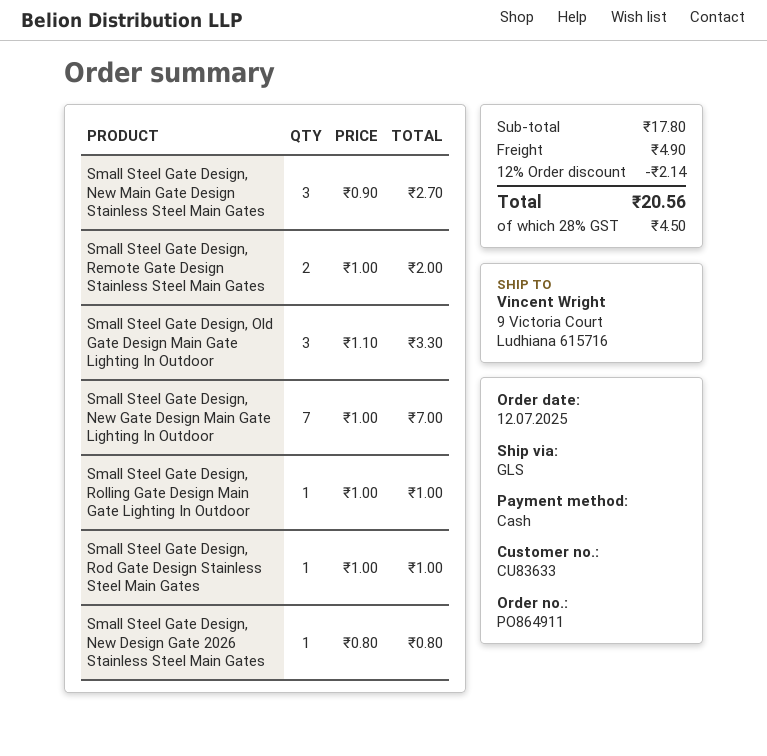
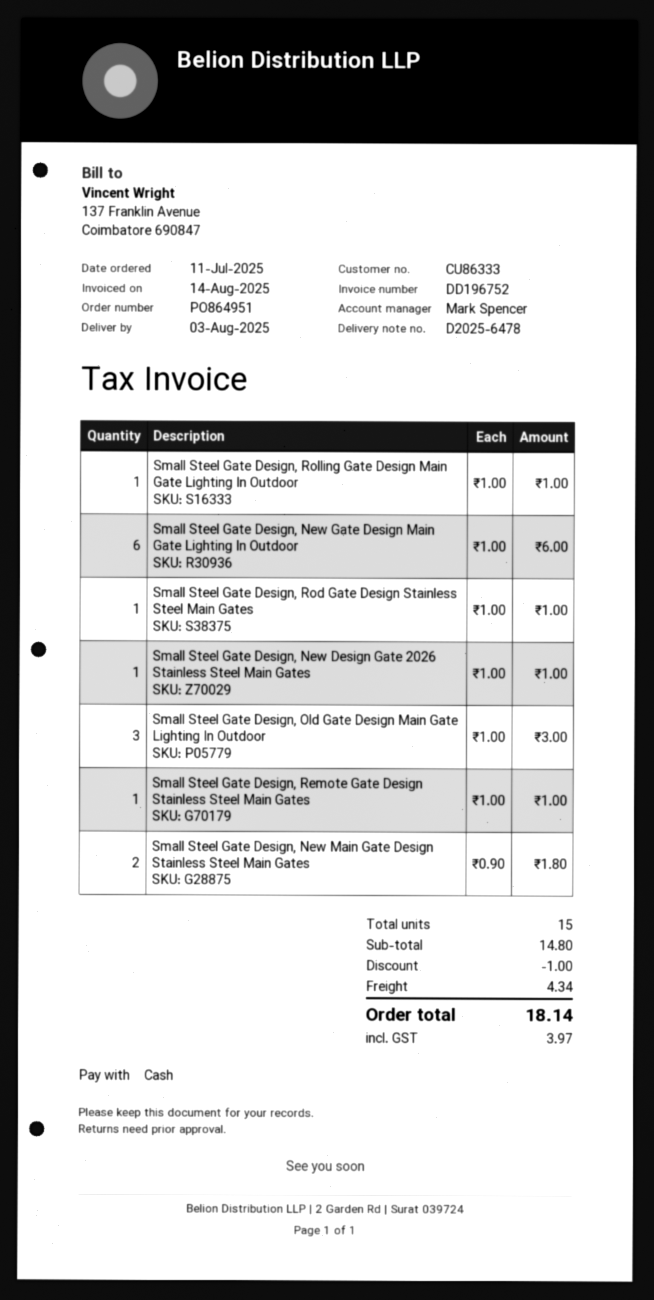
order number: PO864911 -> PO864951
order date: 2025-07-12 -> 2025-07-11
customer number: CU83633 -> CU86333
Small Steel Gate Design, New Main Gate Design Stainless Steel Main Gates: 3 x 0.90 = 2.70 -> 2 x 0.90 = 1.80
Small Steel Gate Design, Remote Gate Design Stainless Steel Main Gates: 2 x 1.00 = 2.00 -> 1 x 1.00 = 1.00
Small Steel Gate Design, Old Gate Design Main Gate Lighting In Outdoor: 3 x 1.10 = 3.30 -> 3 x 1.00 = 3.00
Small Steel Gate Design, New Gate Design Main Gate Lighting In Outdoor: 7 x 1.00 = 7.00 -> 6 x 1.00 = 6.00
Small Steel Gate Design, New Design Gate 2026 Stainless Steel Main Gates: 1 x 0.80 = 0.80 -> 1 x 1.00 = 1.00
subtotal: 17.80 -> 14.80
discount: 2.14 -> 1.00
shipping: 4.90 -> 4.34
tax: 4.50 -> 3.97
total: 20.56 -> 18.14

